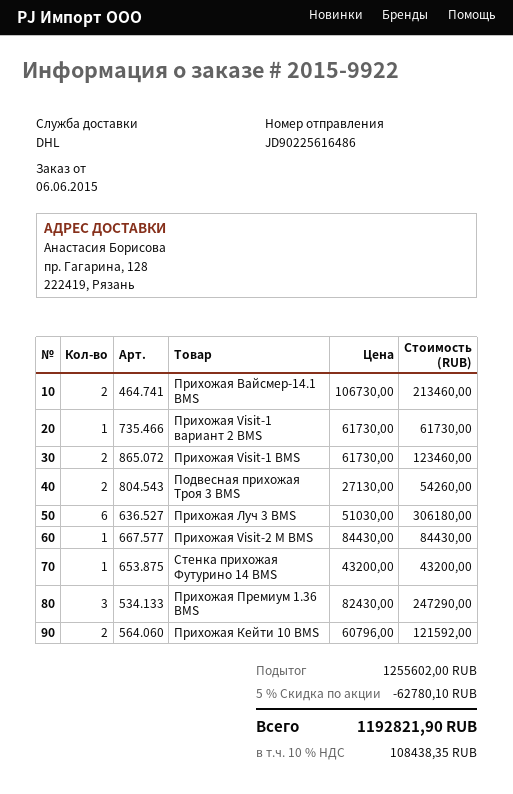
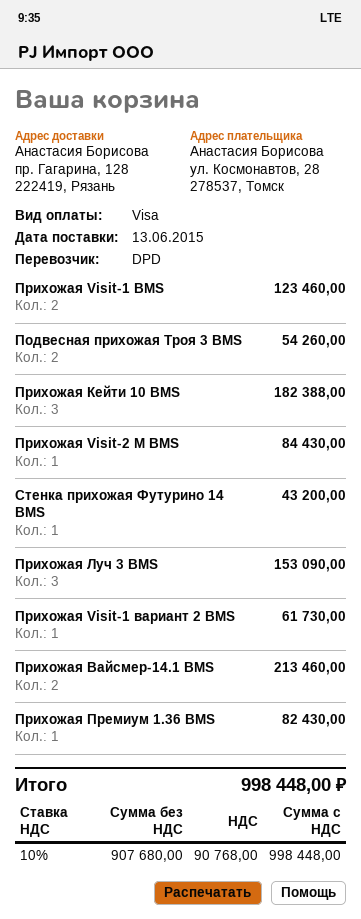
shipping method: DHL -> DPD
Прихожая Луч 3 BMS: 6 for 306180.00 -> 3 for 153090.00
Прихожая Премиум 1.36 BMS: 3 for 247290.00 -> 1 for 82430.00
Прихожая Кейти 10 BMS: 2 for 121592.00 -> 3 for 182388.00
discount: 5% = 62780.10 -> none
tax: 10% = 108438.35 -> 10% = 90768.00
total: 1192821.90 -> 998448.00

